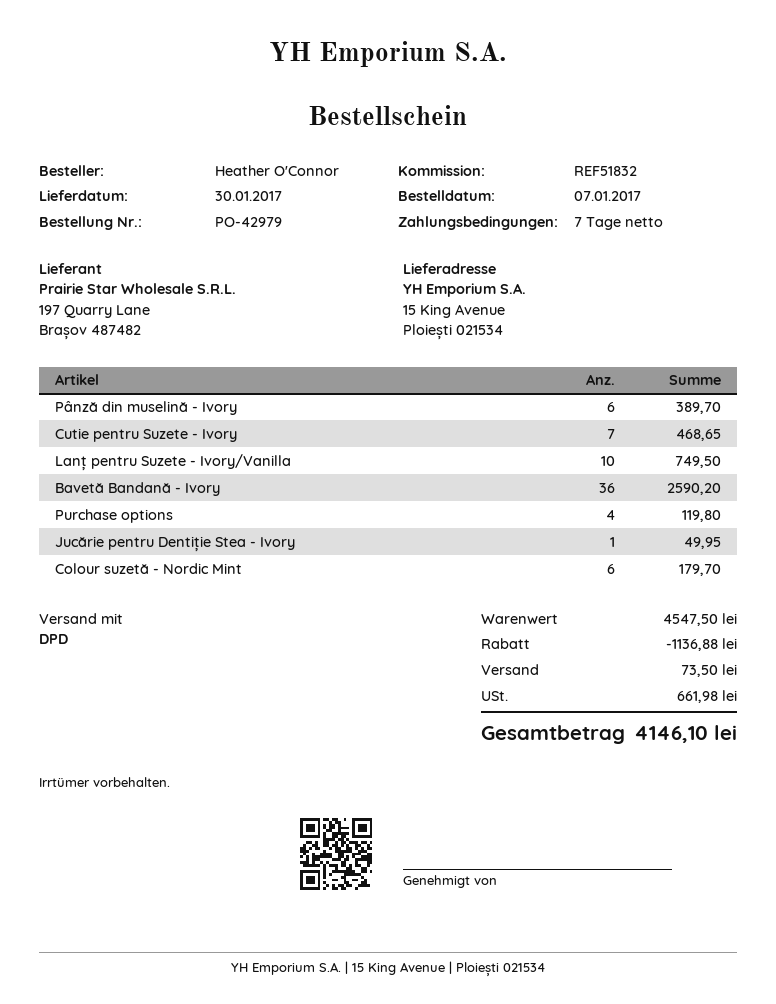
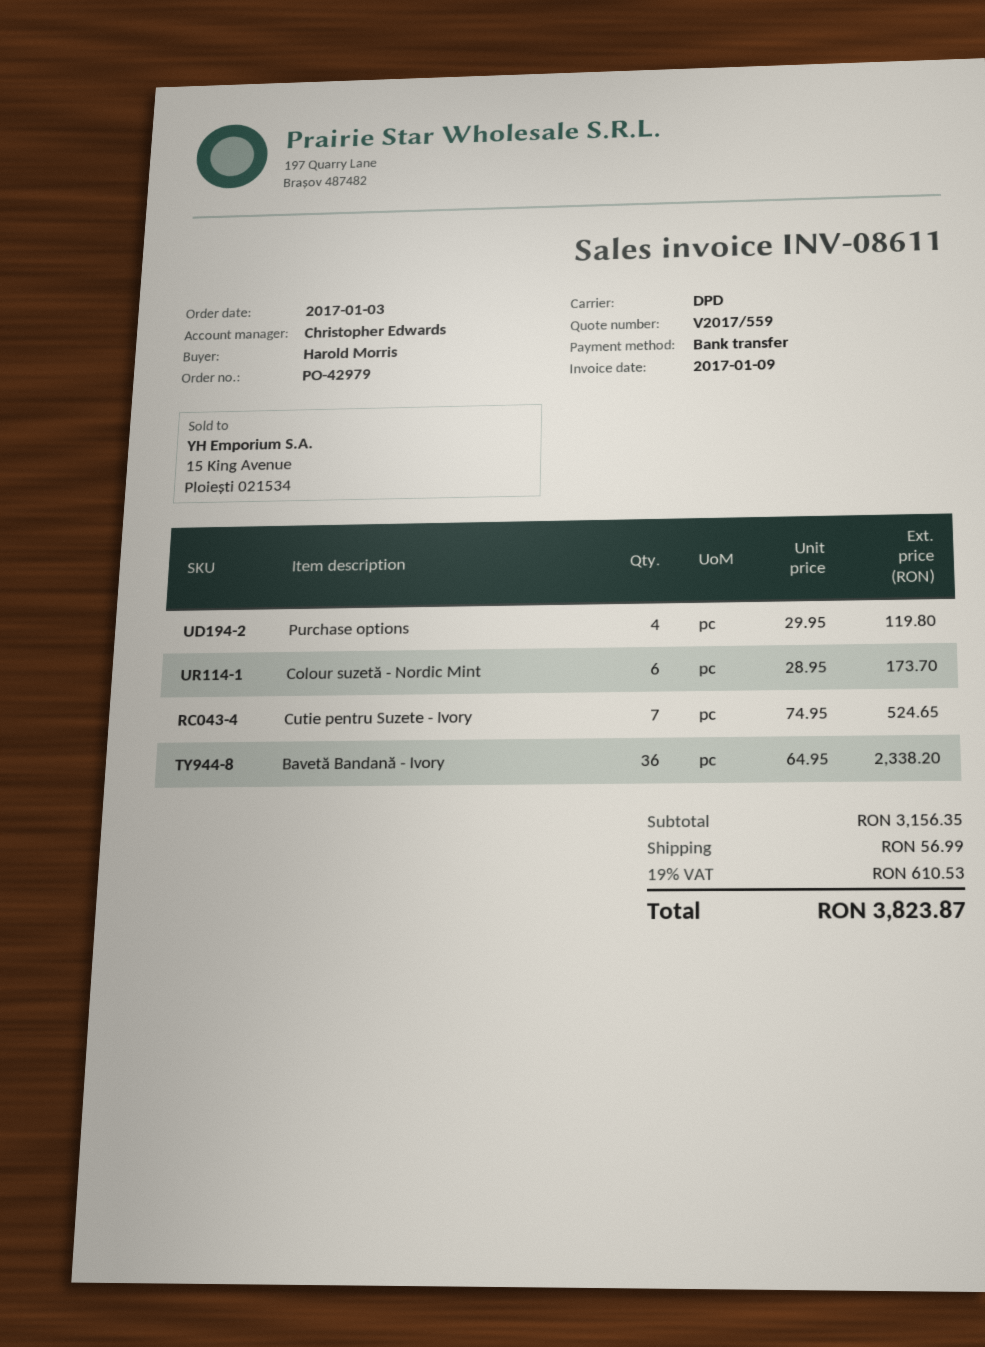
order date: 2017-01-07 -> 2017-01-03
ordered by: Heather O'Connor -> Harold Morris
Pânză din muselină - Ivory: 6 for 389.70 -> none
Cutie pentru Suzete - Ivory: 7 for 468.65 -> 7 for 524.65
Lanț pentru Suzete - Ivory/Vanilla: 10 for 749.50 -> none
Bavetă Bandană - Ivory: 36 for 2590.20 -> 36 for 2338.20
Jucărie pentru Dentiție Stea - Ivory: 1 for 49.95 -> none
Colour suzetă - Nordic Mint: 6 for 179.70 -> 6 for 173.70
subtotal: 4547.50 -> 3156.35
discount: 1136.88 -> none
shipping: 73.50 -> 56.99
tax: 661.98 -> 610.53
total: 4146.10 -> 3823.87

